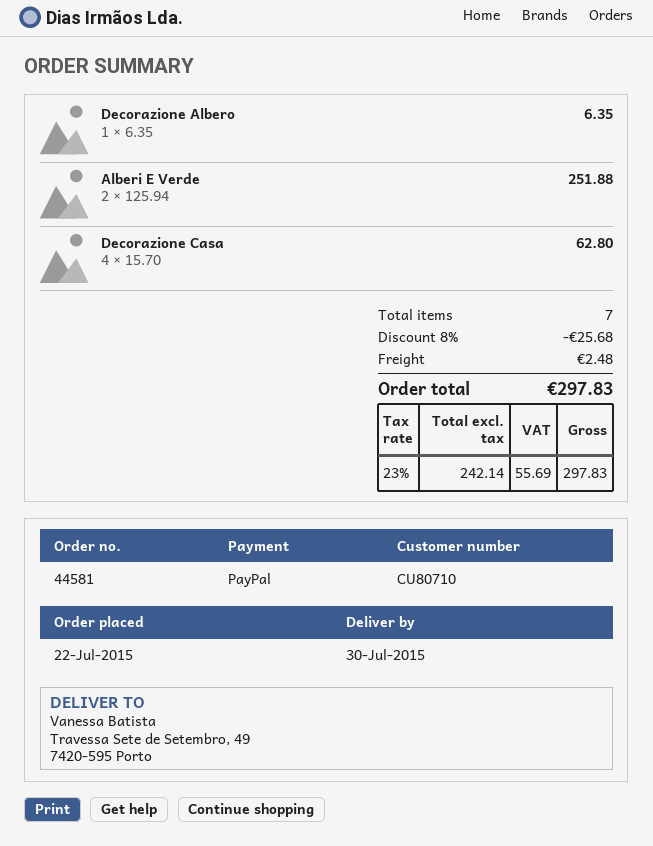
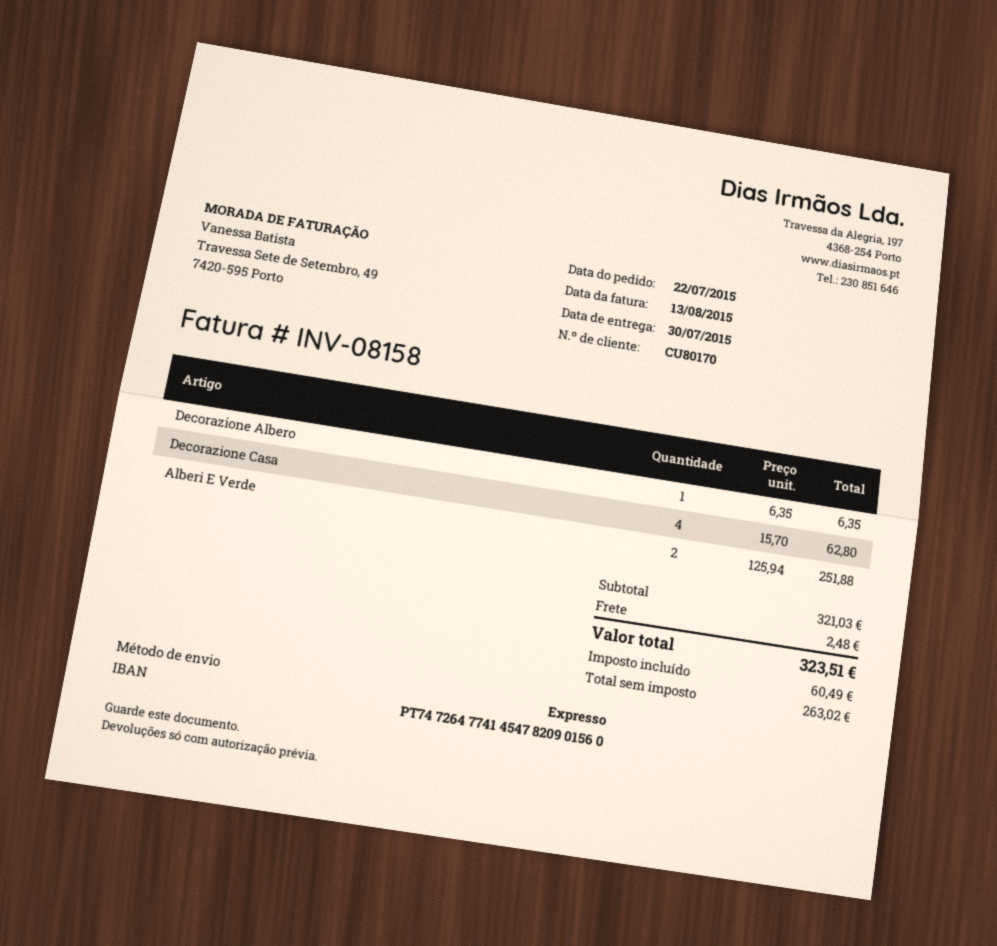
customer number: CU80710 -> CU80170
discount: 8% = 25.68 -> none
net: 242.14 -> 263.02
tax: 55.69 -> 60.49
total: 297.83 -> 323.51

